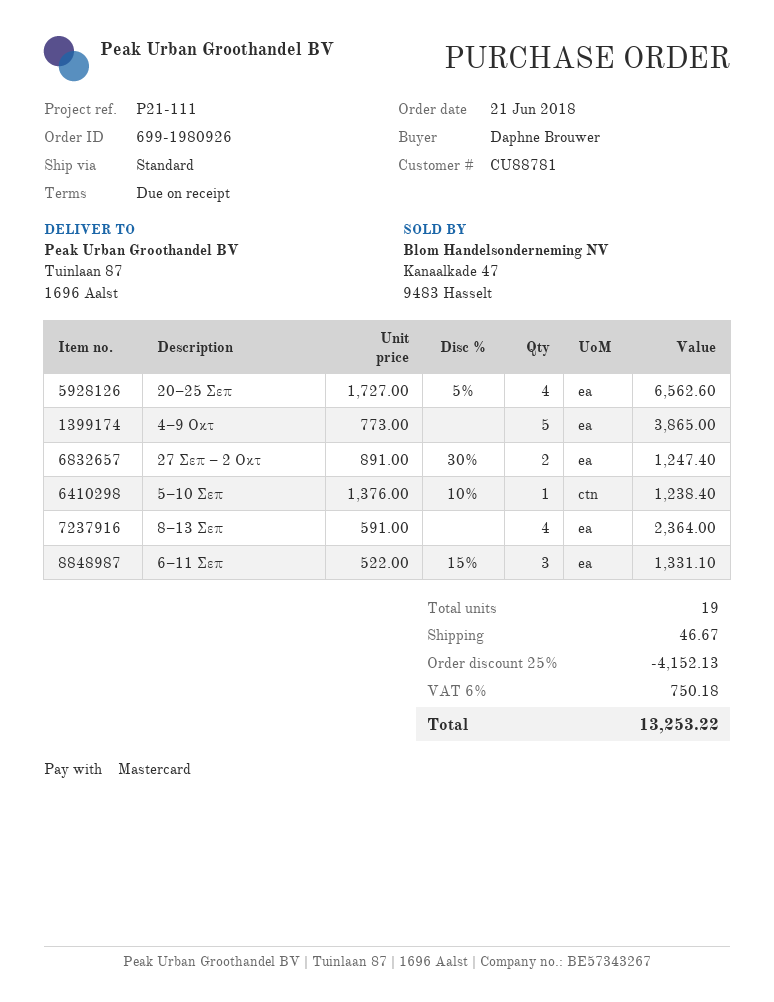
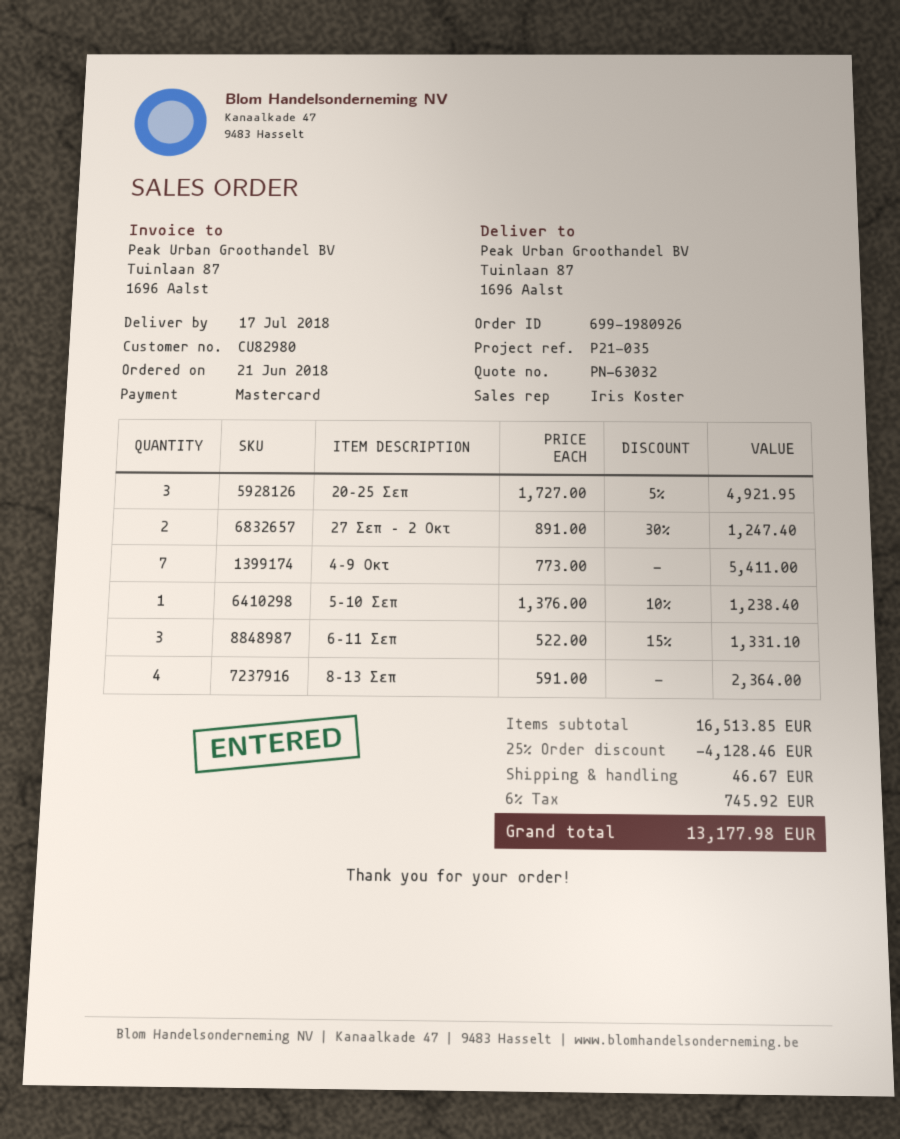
customer number: CU88781 -> CU82980
reference: P21-111 -> P21-035
20–25 Σεπ: 4 x 1727.00 - 5% = 6562.60 -> 3 x 1727.00 - 5% = 4921.95
4–9 Οκτ: 5 x 773.00 = 3865.00 -> 7 x 773.00 = 5411.00
discount: 25% = 4152.13 -> 25% = 4128.46
tax: 6% = 750.18 -> 6% = 745.92
total: 13253.22 -> 13177.98

